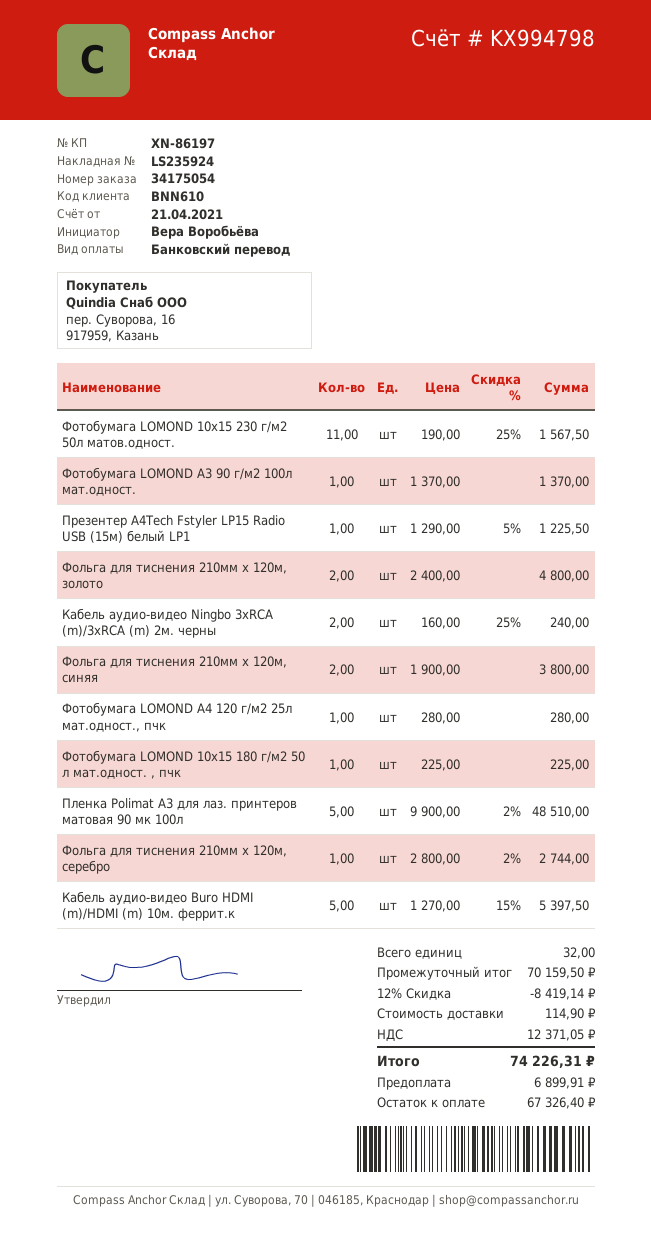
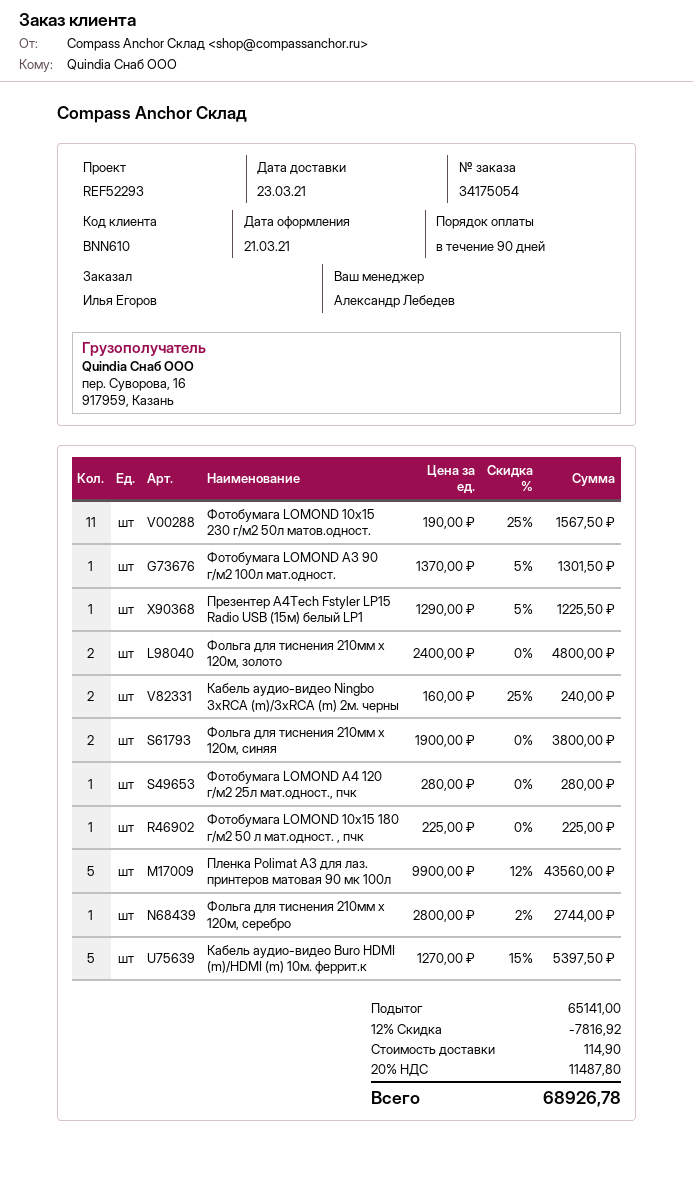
ordered by: Вера Воробьёва -> Илья Егоров
Фотобумага LOMOND A3 90 г/м2 100л мат.одност.: 1 x 1370.00 = 1370.00 -> 1 x 1370.00 - 5% = 1301.50
Пленка Polimat A3 для лаз. принтеров матовая 90 мк 100л: 5 x 9900.00 - 2% = 48510.00 -> 5 x 9900.00 - 12% = 43560.00
subtotal: 70159.50 -> 65141.00
discount: 12% = 8419.14 -> 12% = 7816.92
tax: 12371.05 -> 11487.80
total: 74226.31 -> 68926.78

